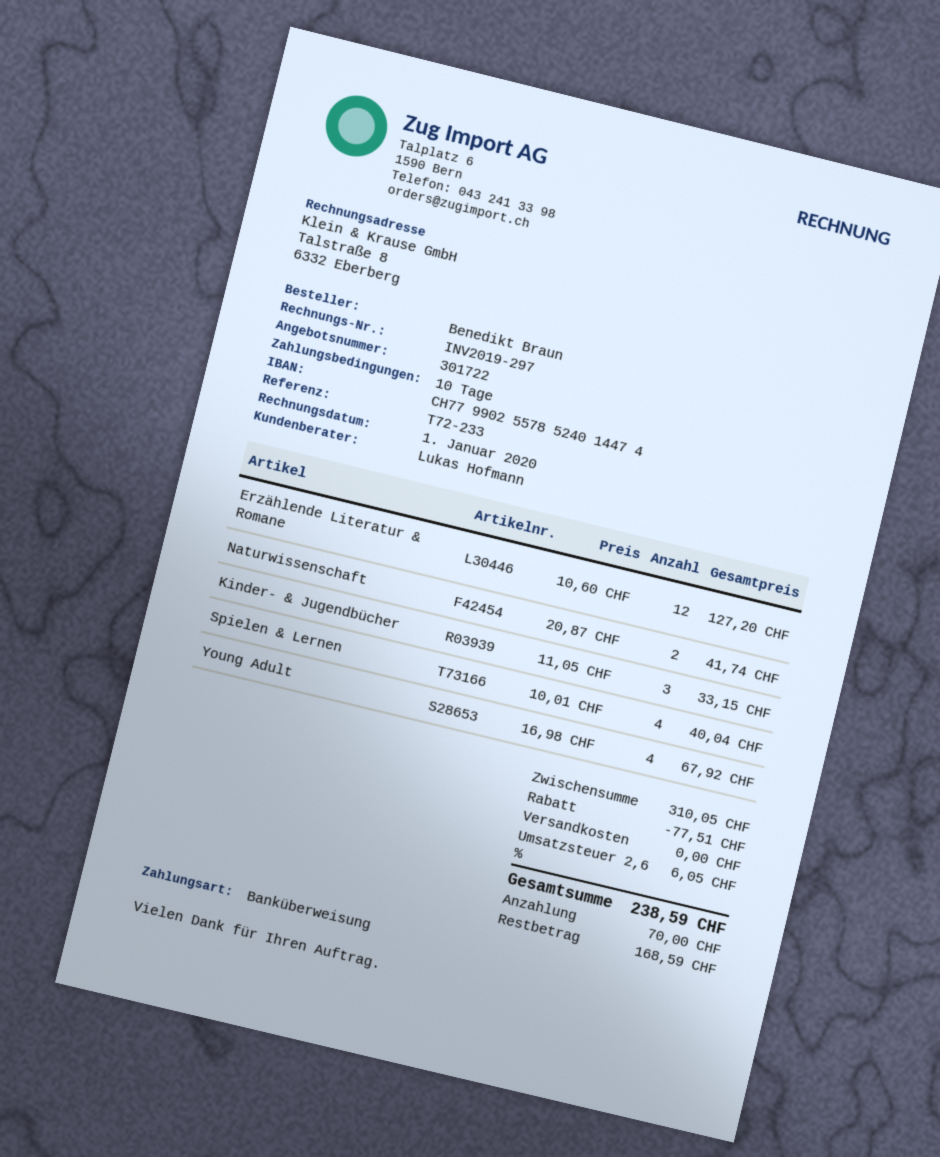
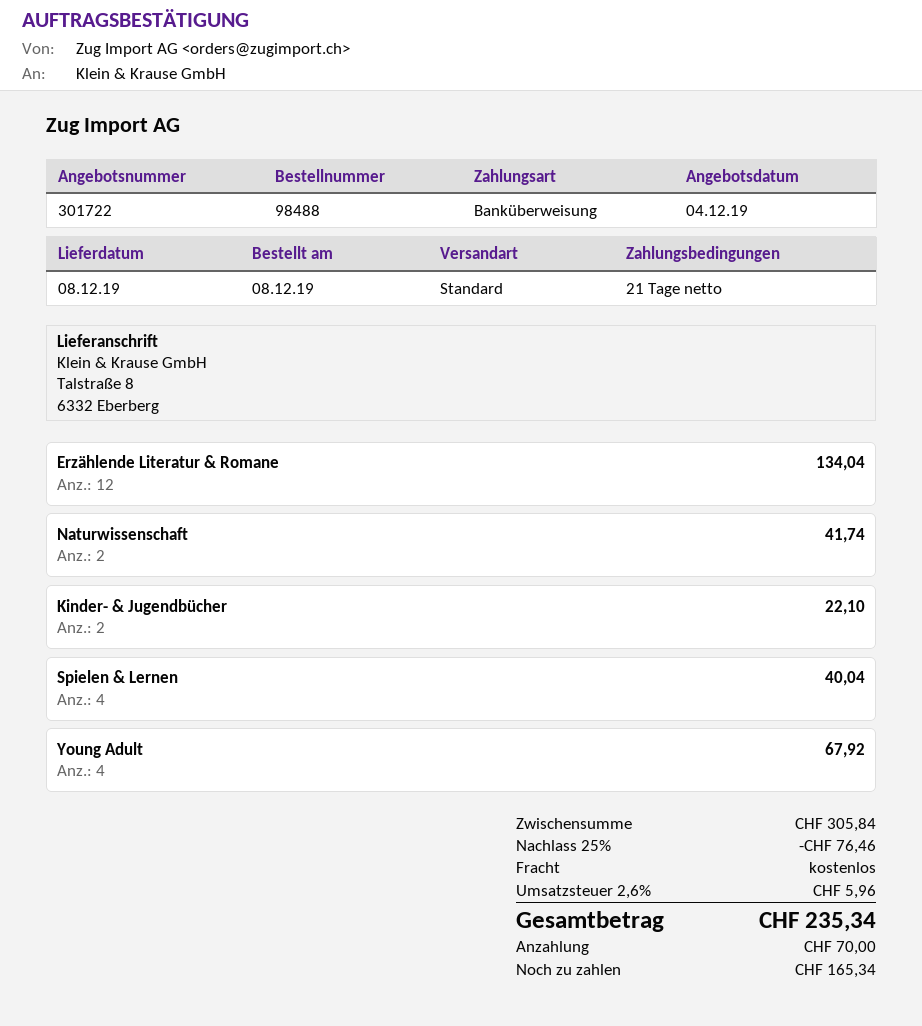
payment terms: 10 days -> 21 days
Erzählende Literatur & Romane: 12 for 127.20 -> 12 for 134.04
Kinder- & Jugendbücher: 3 for 33.15 -> 2 for 22.10
subtotal: 310.05 -> 305.84
discount: 77.51 -> 76.46
tax: 2.6% = 6.05 -> 2.6% = 5.96
total: 238.59 -> 235.34
balance: 168.59 -> 165.34

